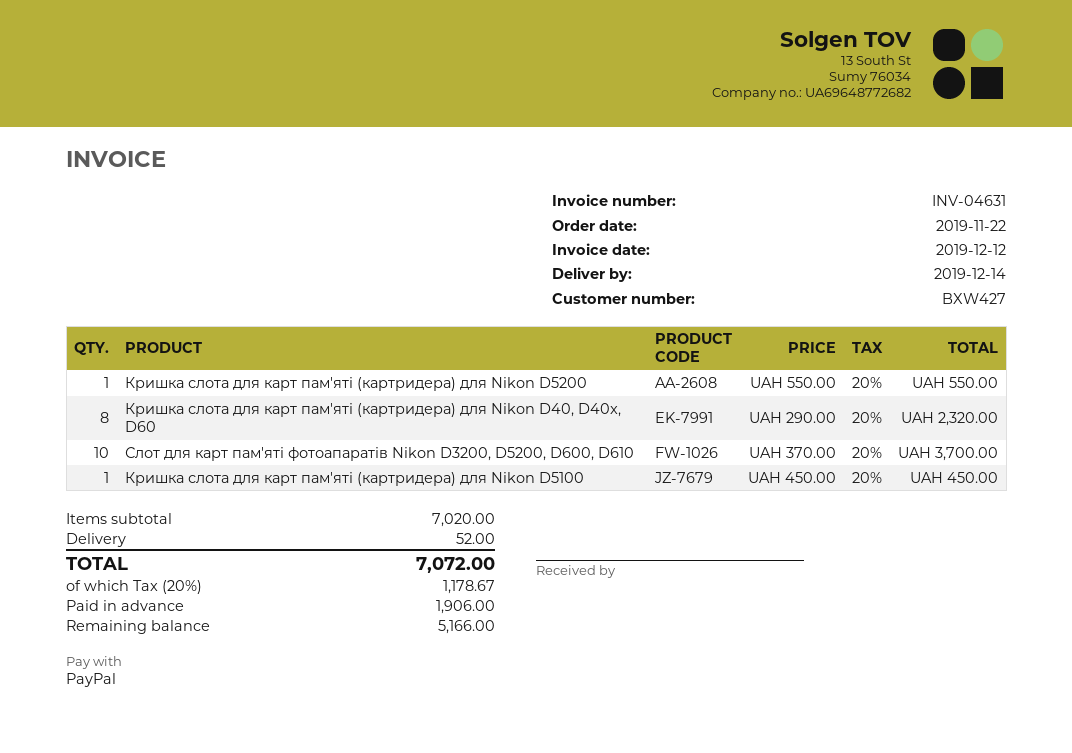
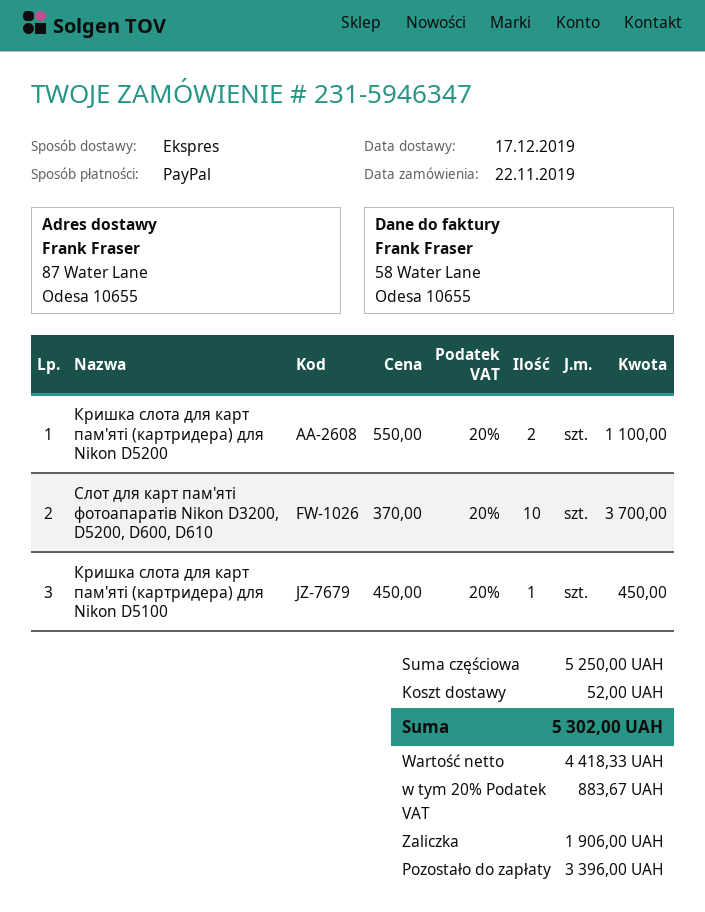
delivery date: 2019-12-14 -> 2019-12-17
Кришка слота для карт пам'яті (картридера) для Nikon D5200: 1 x 550.00 = 550.00 -> 2 x 550.00 = 1100.00
Кришка слота для карт пам'яті (картридера) для Nikon D40, D40x, D60: 8 x 290.00 = 2320.00 -> none
subtotal: 7020.00 -> 5250.00
tax: 20% = 1178.67 -> 20% = 883.67
total: 7072.00 -> 5302.00
balance: 5166.00 -> 3396.00

